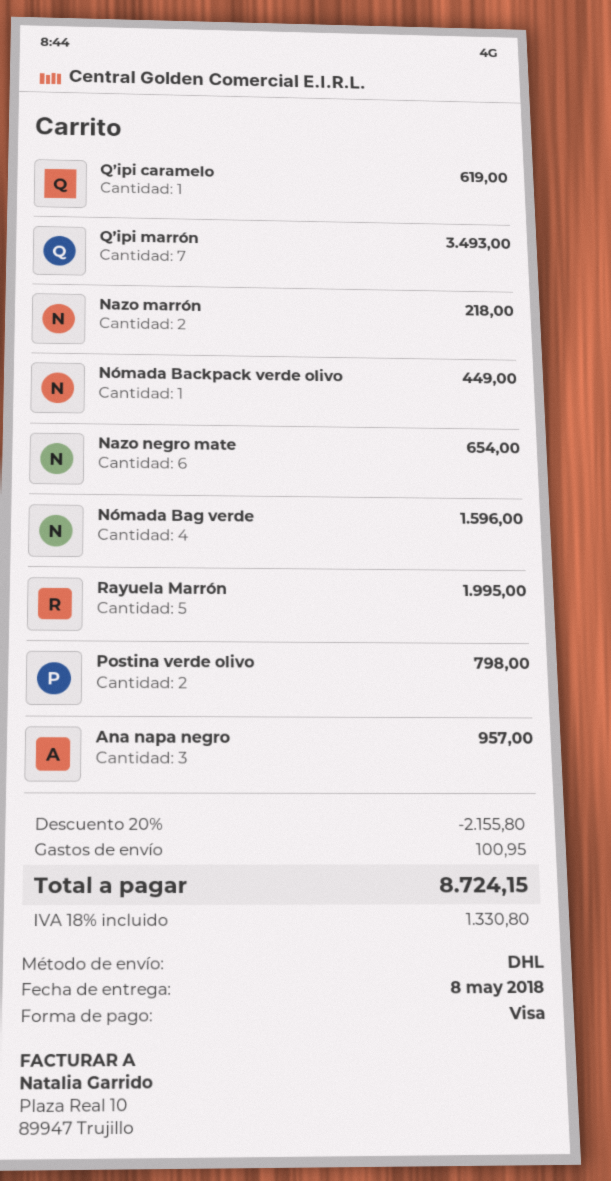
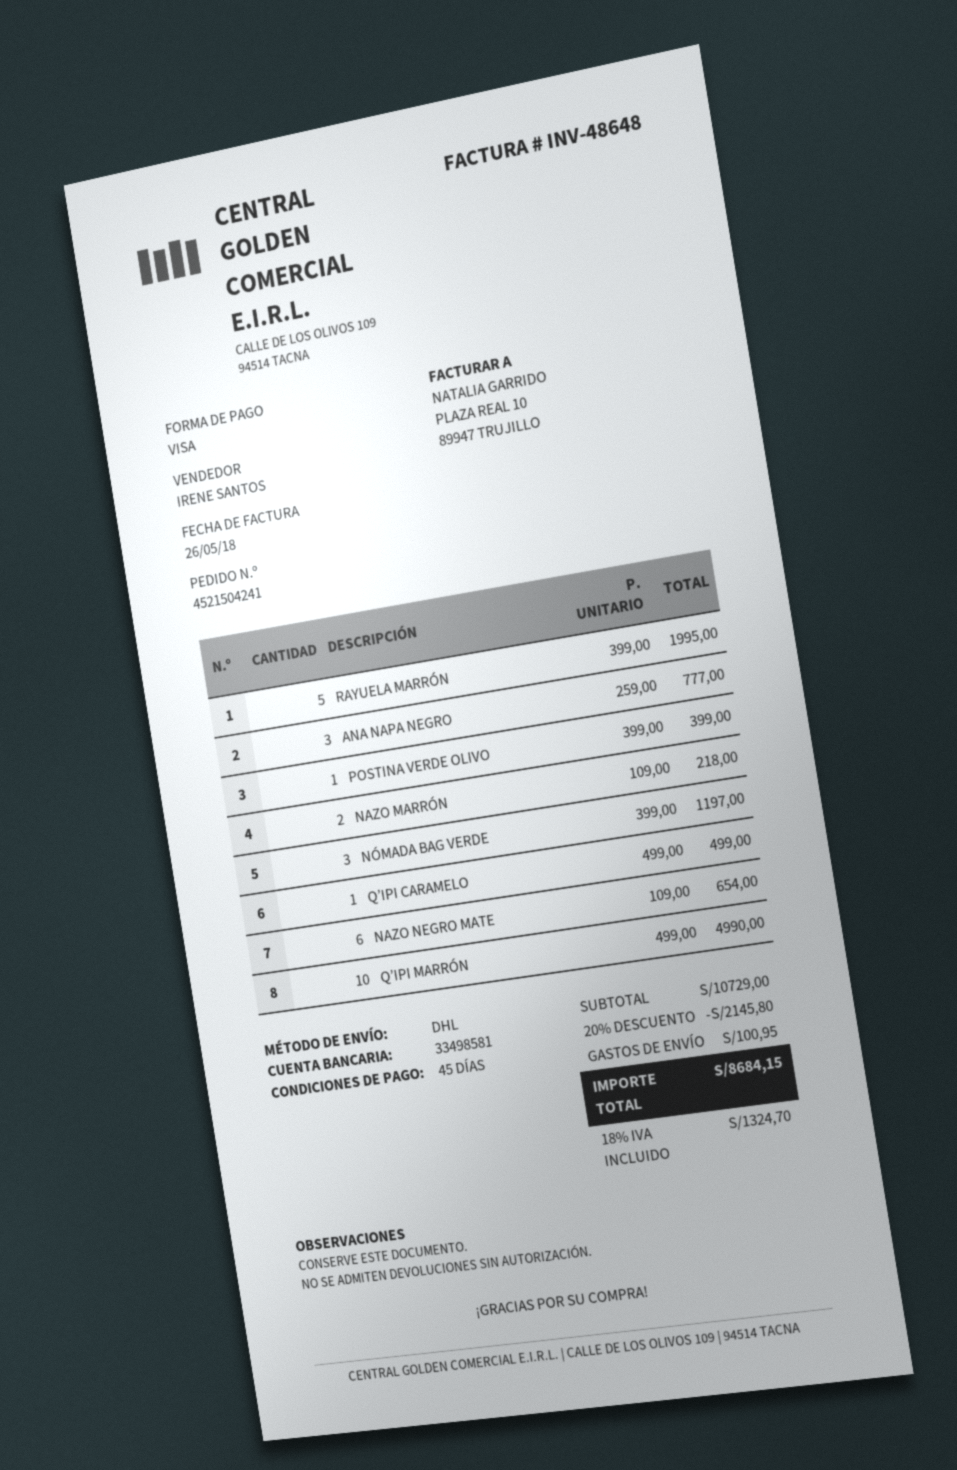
Q’ipi caramelo: 1 for 619.00 -> 1 for 499.00
Q’ipi marrón: 7 for 3493.00 -> 10 for 4990.00
Nómada Backpack verde olivo: 1 for 449.00 -> none
Nómada Bag verde: 4 for 1596.00 -> 3 for 1197.00
Postina verde olivo: 2 for 798.00 -> 1 for 399.00
Ana napa negro: 3 for 957.00 -> 3 for 777.00
discount: 20% = 2155.80 -> 20% = 2145.80
tax: 18% = 1330.80 -> 18% = 1324.70
total: 8724.15 -> 8684.15

